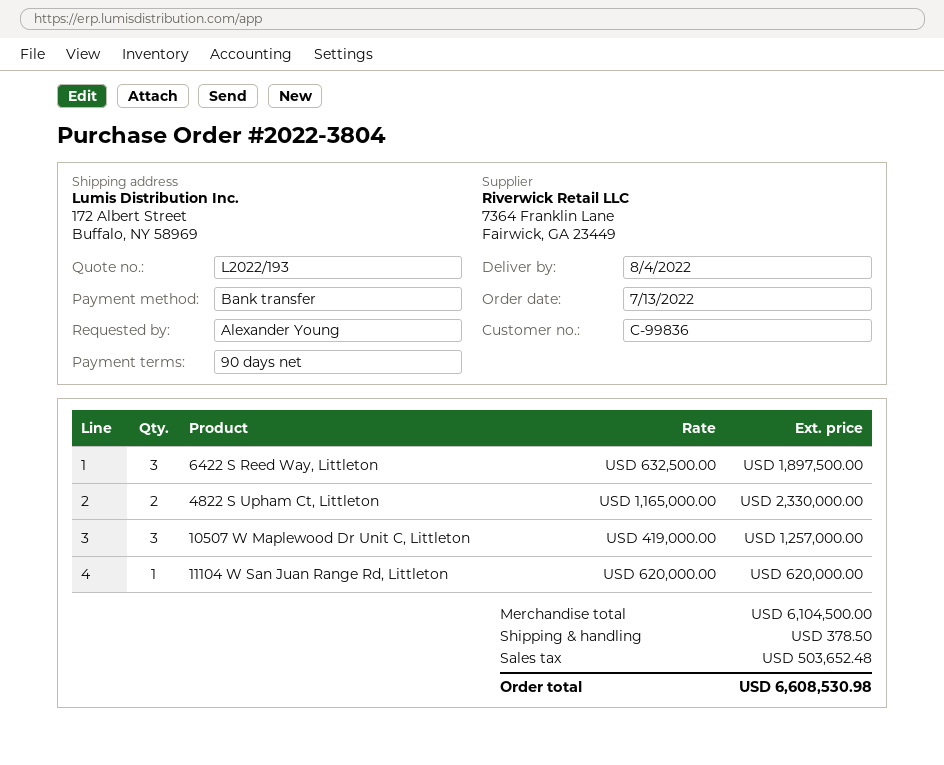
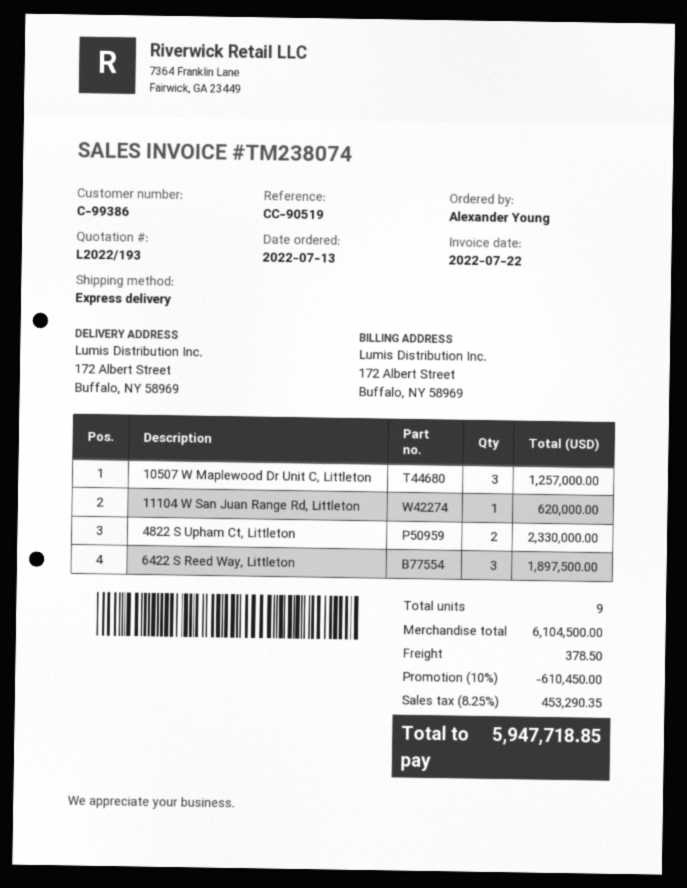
customer number: C-99836 -> C-99386
discount: none -> 10% = 610450.00
tax: 503652.48 -> 453290.35
total: 6608530.98 -> 5947718.85

